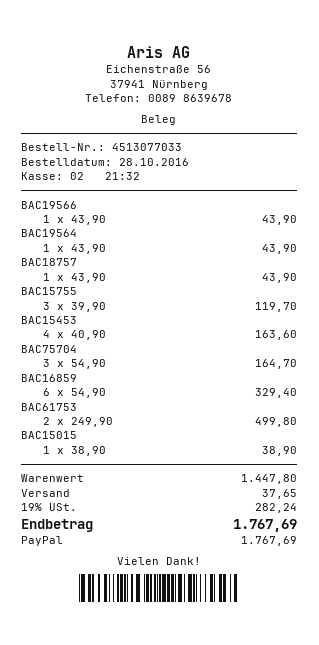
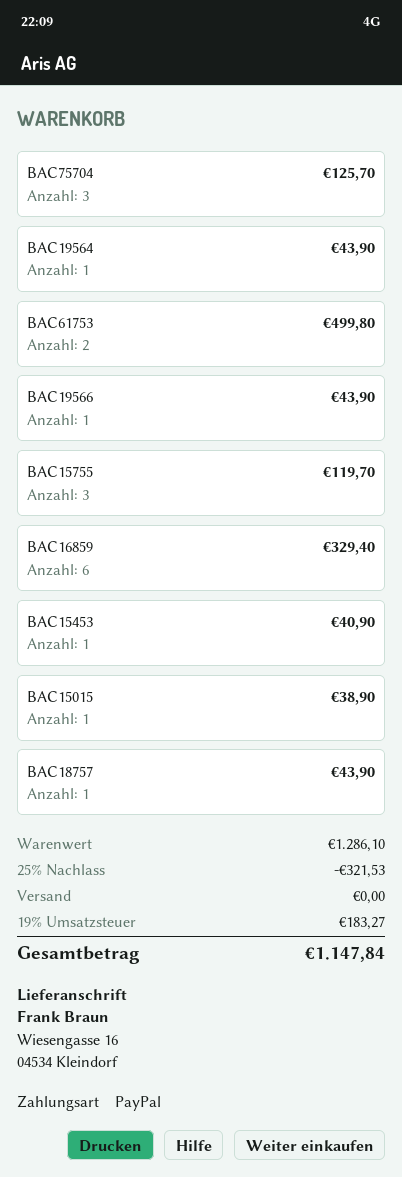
BAC15453: 4 for 163.60 -> 1 for 40.90
BAC75704: 3 for 164.70 -> 3 for 125.70
subtotal: 1447.80 -> 1286.10
discount: none -> 25% = 321.53
shipping: 37.65 -> 0.00
tax: 19% = 282.24 -> 19% = 183.27
total: 1767.69 -> 1147.84

